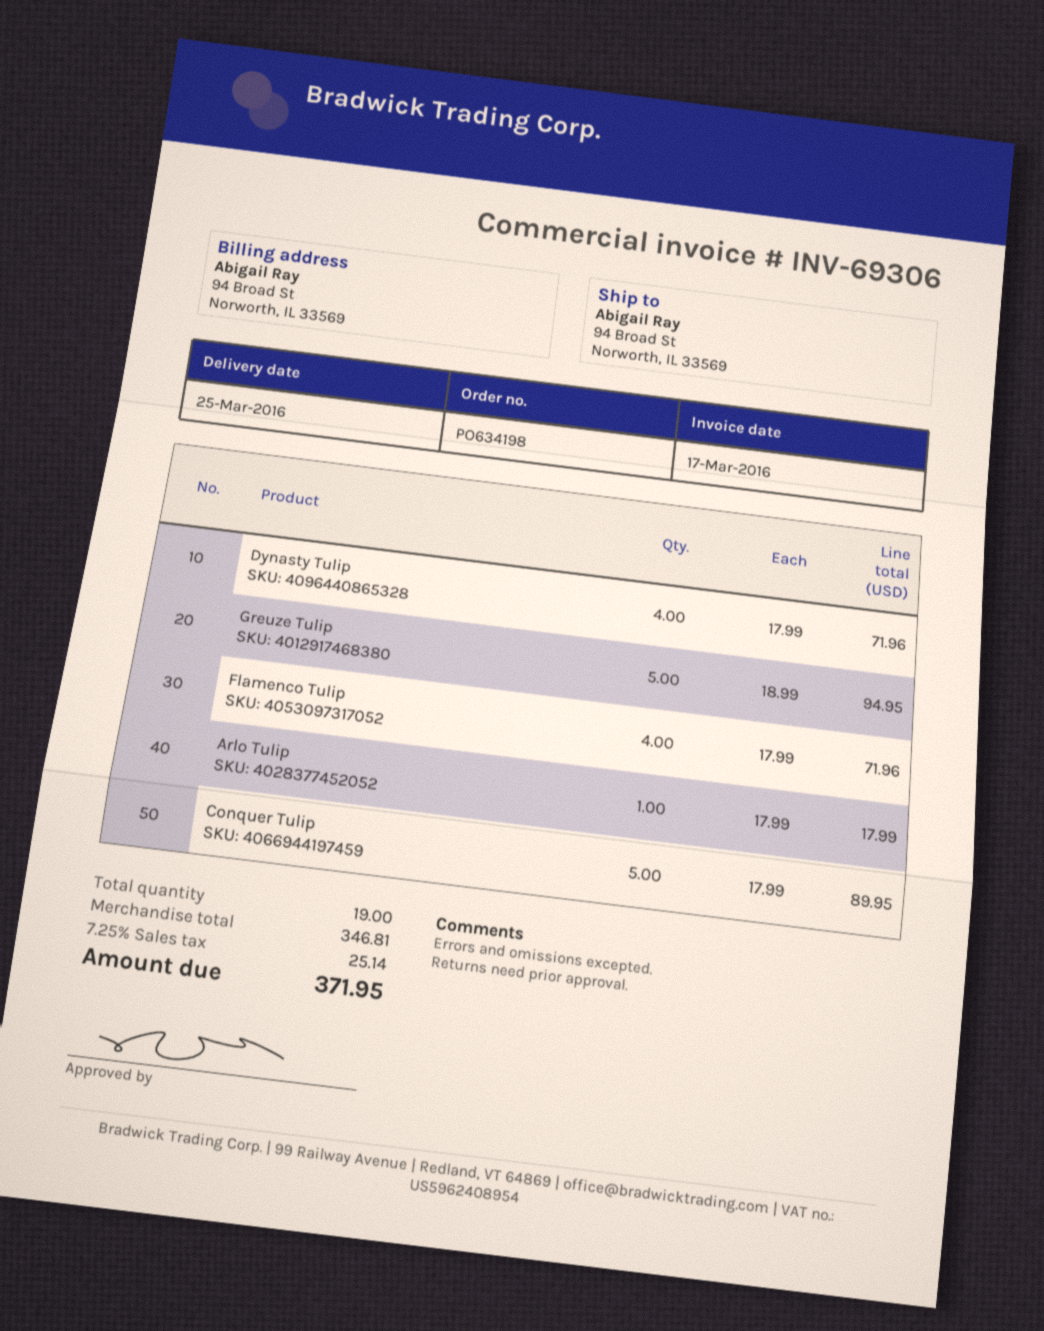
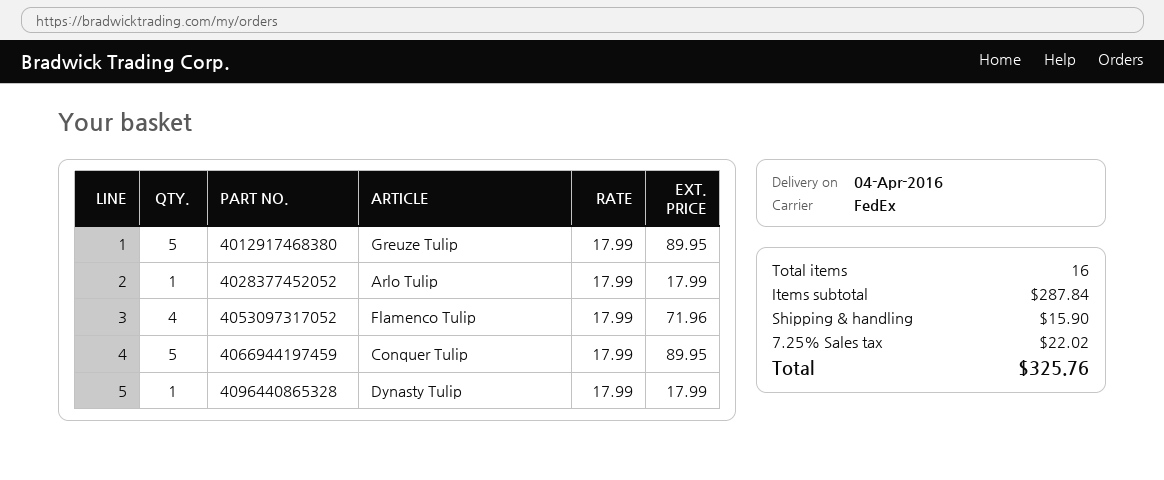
delivery date: 2016-03-25 -> 2016-04-04
Dynasty Tulip: 4 x 17.99 = 71.96 -> 1 x 17.99 = 17.99
Greuze Tulip: 5 x 18.99 = 94.95 -> 5 x 17.99 = 89.95
total quantity: 19 -> 16
subtotal: 346.81 -> 287.84
shipping: none -> 15.90
tax: 7.25% = 25.14 -> 7.25% = 22.02
total: 371.95 -> 325.76

